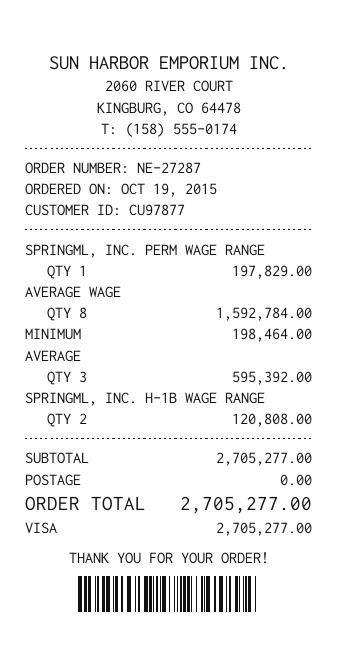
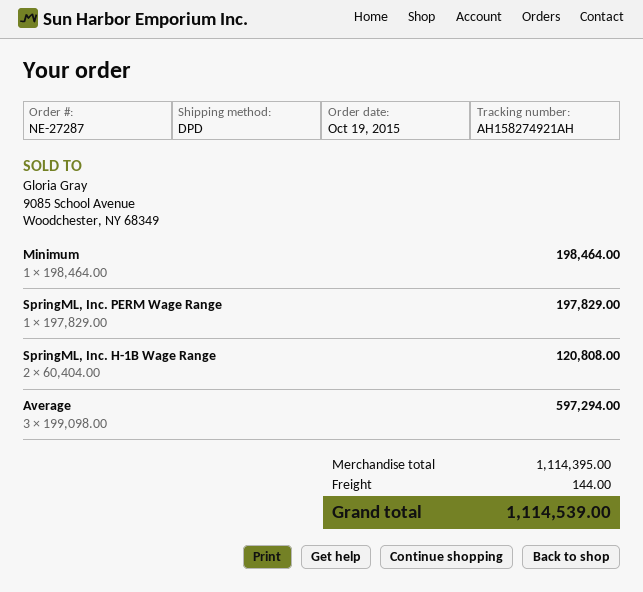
AVERAGE WAGE: 8 for 1592784.00 -> none
AVERAGE: 3 for 595392.00 -> 3 for 597294.00
subtotal: 2705277.00 -> 1114395.00
shipping: 0.00 -> 144.00
total: 2705277.00 -> 1114539.00

